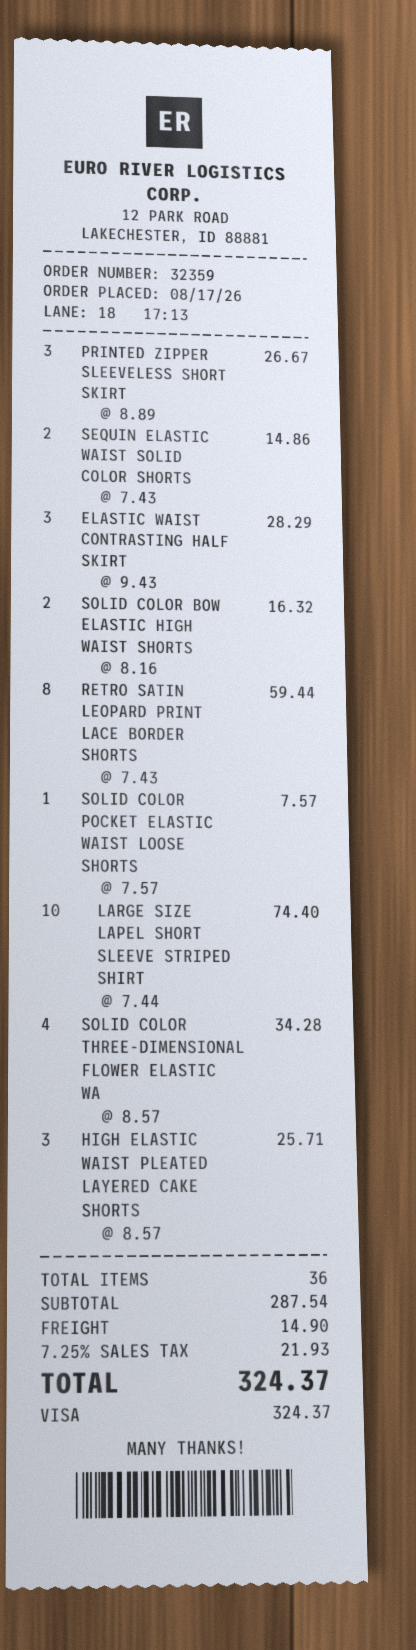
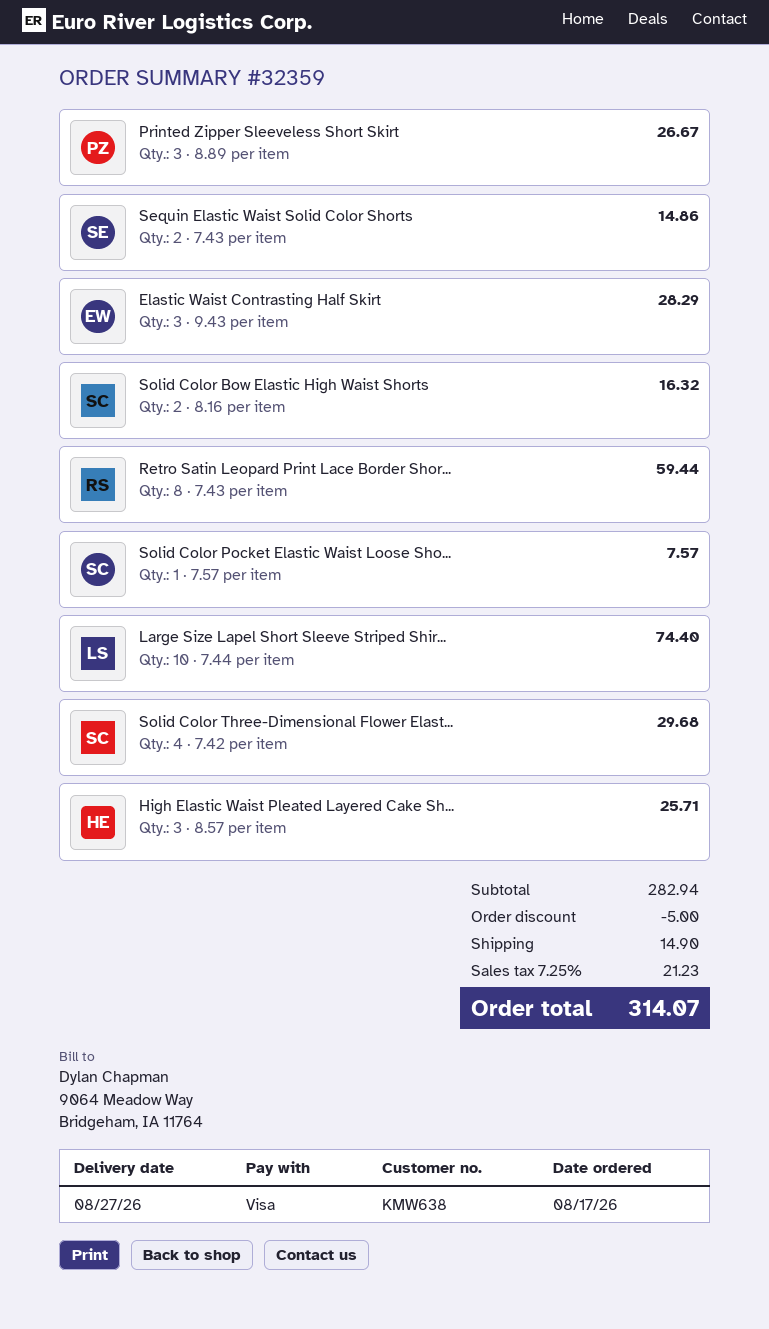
SOLID COLOR THREE-DIMENSIONAL FLOWER ELASTIC WA: 4 x 8.57 = 34.28 -> 4 x 7.42 = 29.68
subtotal: 287.54 -> 282.94
discount: none -> 5.00
tax: 7.25% = 21.93 -> 7.25% = 21.23
total: 324.37 -> 314.07

